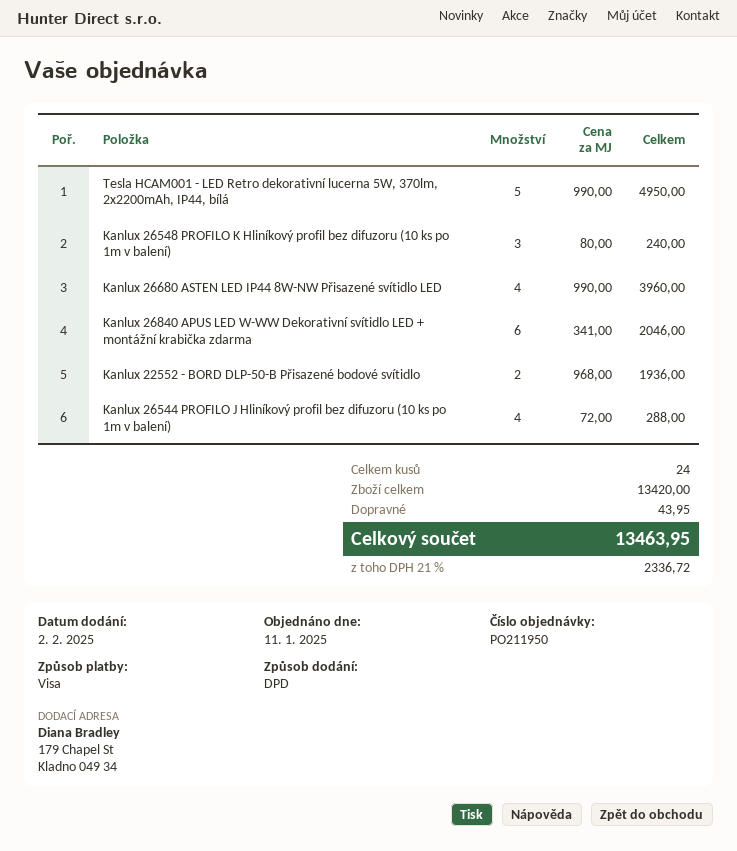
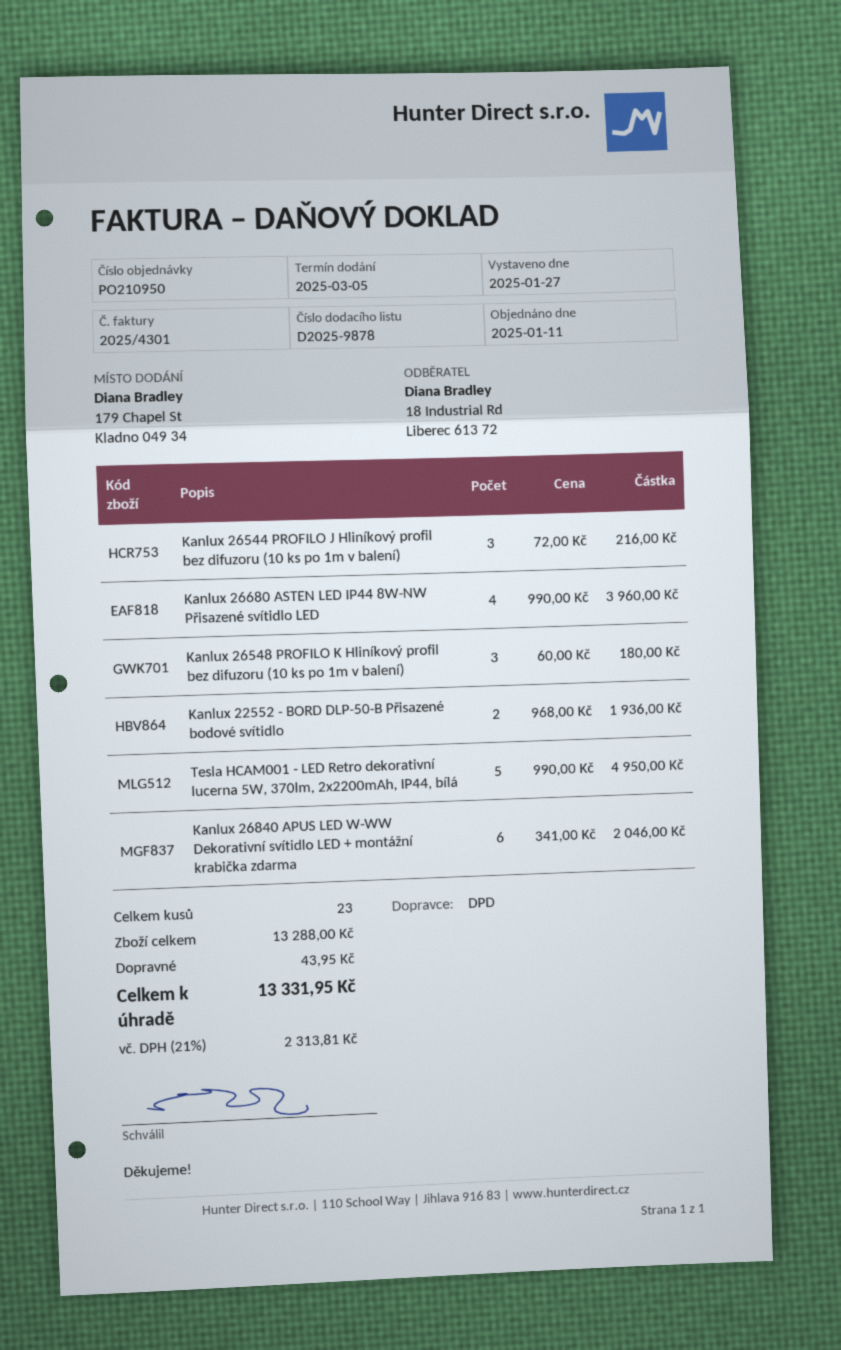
order number: PO211950 -> PO210950
delivery date: 2025-02-02 -> 2025-03-05
Kanlux 26548 PROFILO K Hliníkový profil bez difuzoru (10 ks po 1m v balení): 3 x 80.00 = 240.00 -> 3 x 60.00 = 180.00
Kanlux 26544 PROFILO J Hliníkový profil bez difuzoru (10 ks po 1m v balení): 4 x 72.00 = 288.00 -> 3 x 72.00 = 216.00
total quantity: 24 -> 23
subtotal: 13420.00 -> 13288.00
tax: 21% = 2336.72 -> 21% = 2313.81
total: 13463.95 -> 13331.95

